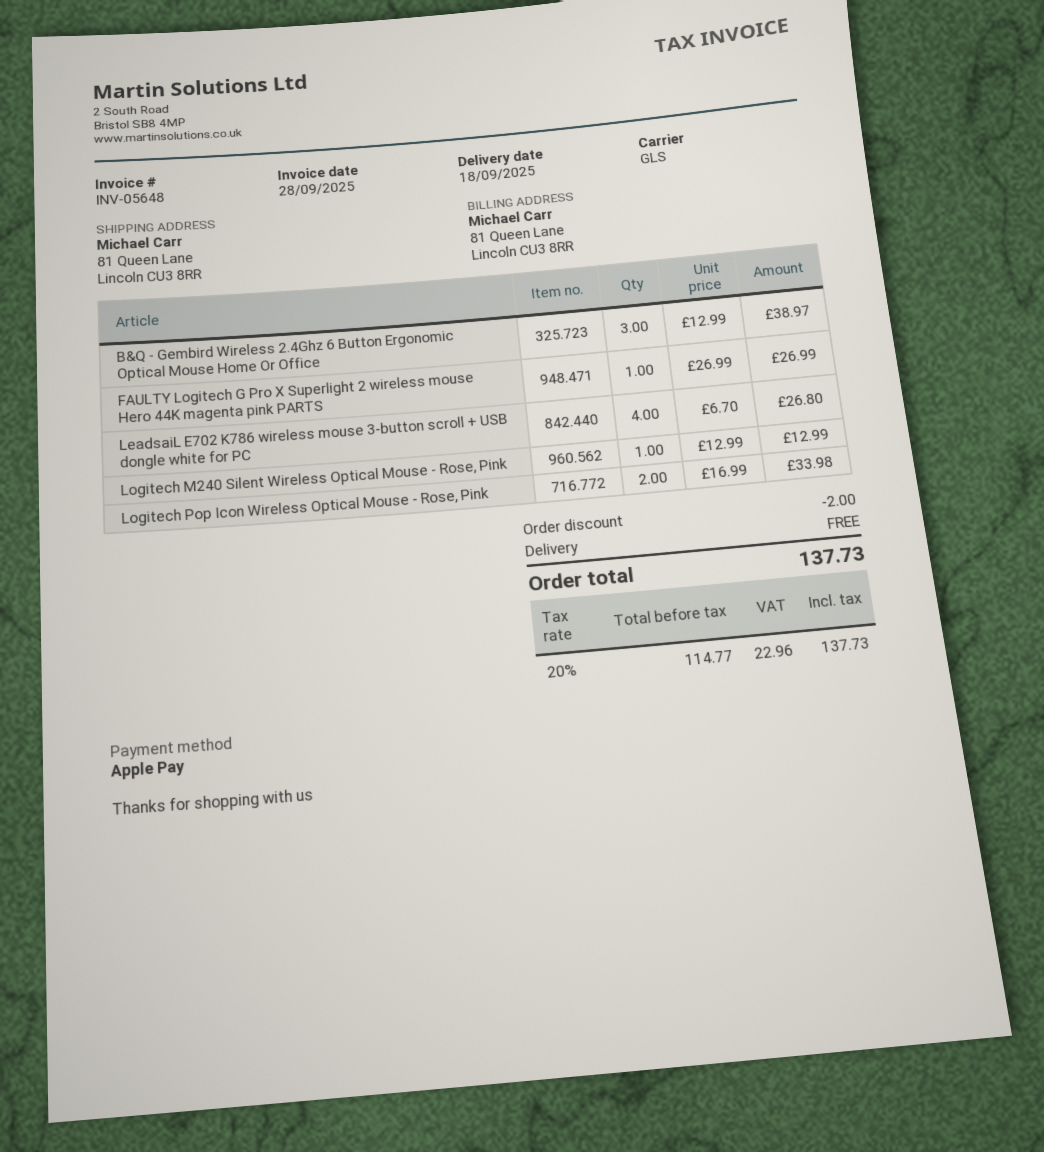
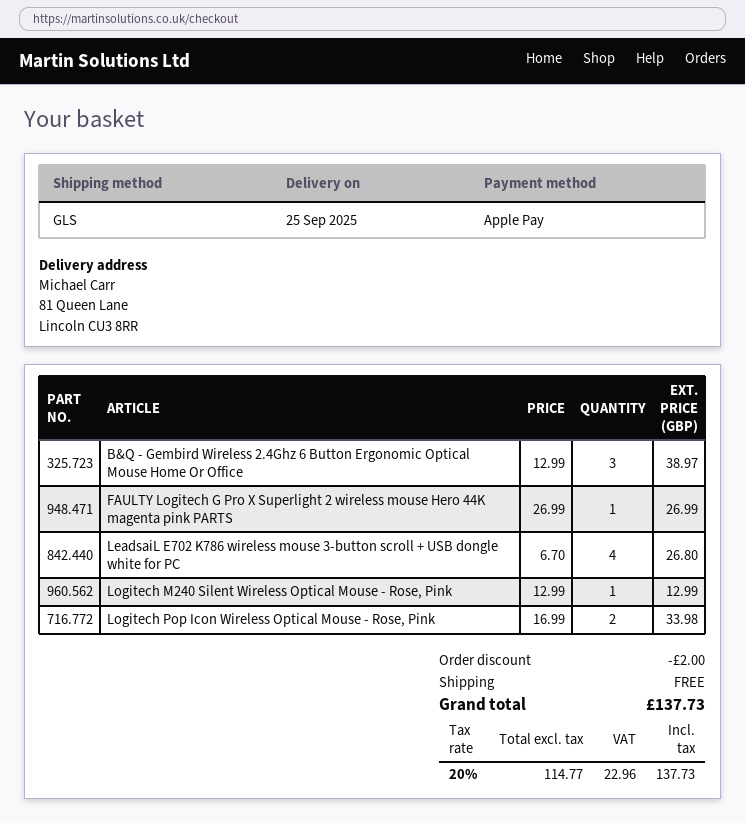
delivery date: 2025-09-18 -> 2025-09-25

